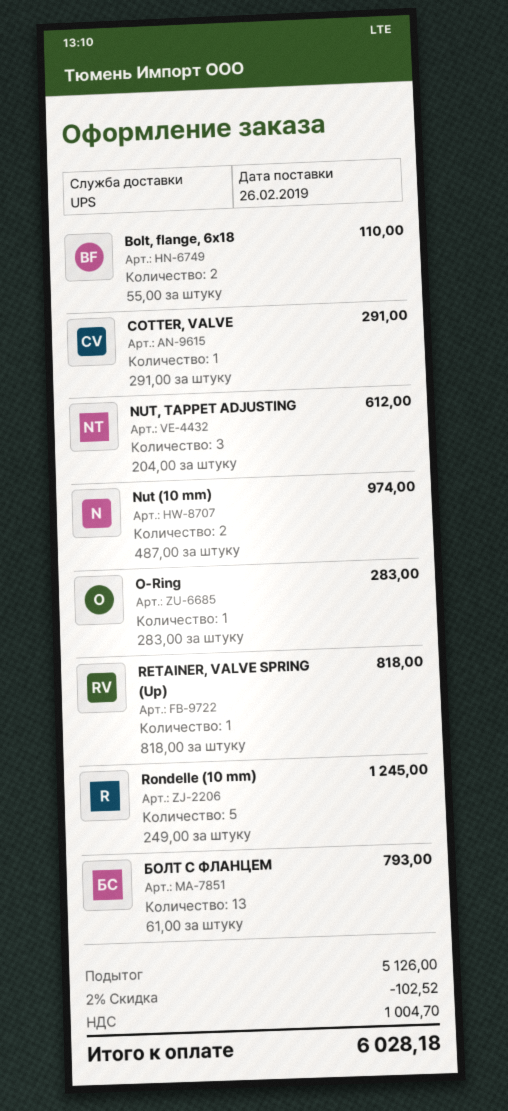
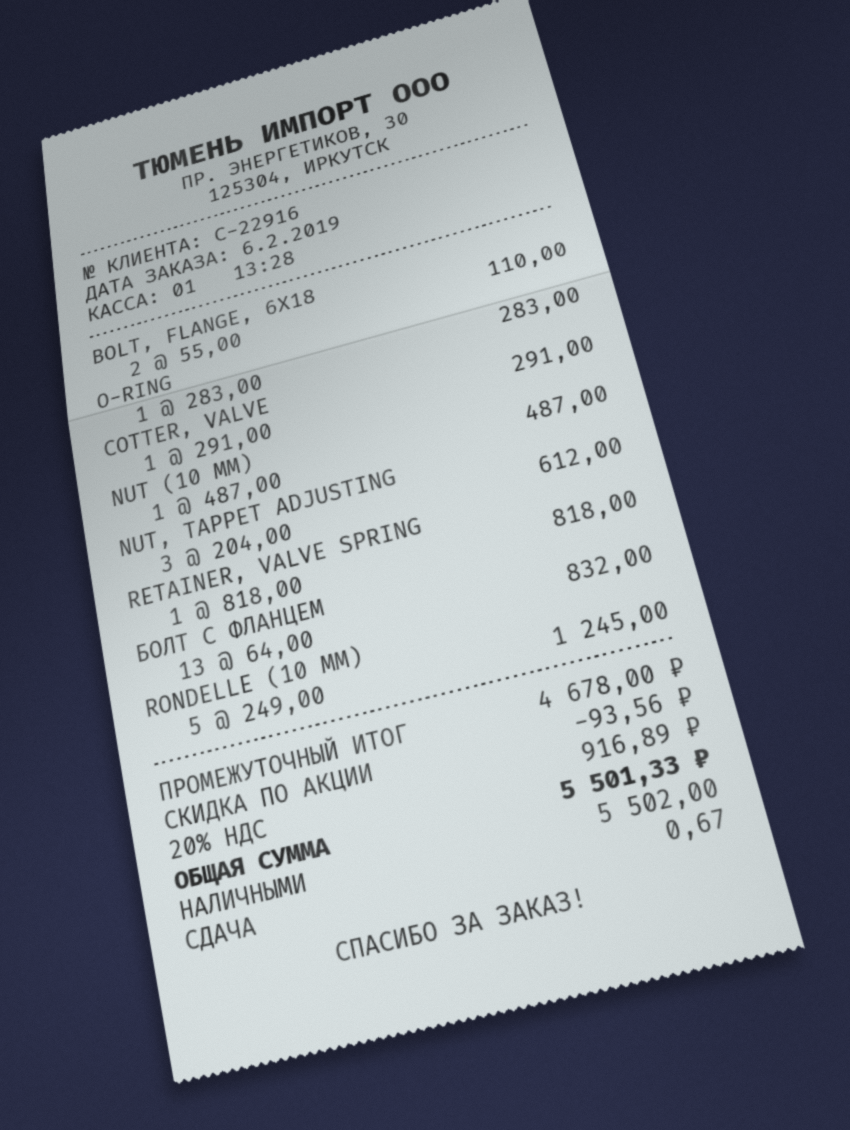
Nut (10 mm): 2 x 487.00 = 974.00 -> 1 x 487.00 = 487.00
БОЛТ С ФЛАНЦЕМ: 13 x 61.00 = 793.00 -> 13 x 64.00 = 832.00
subtotal: 5126.00 -> 4678.00
discount: 102.52 -> 93.56
tax: 1004.70 -> 916.89
total: 6028.18 -> 5501.33

